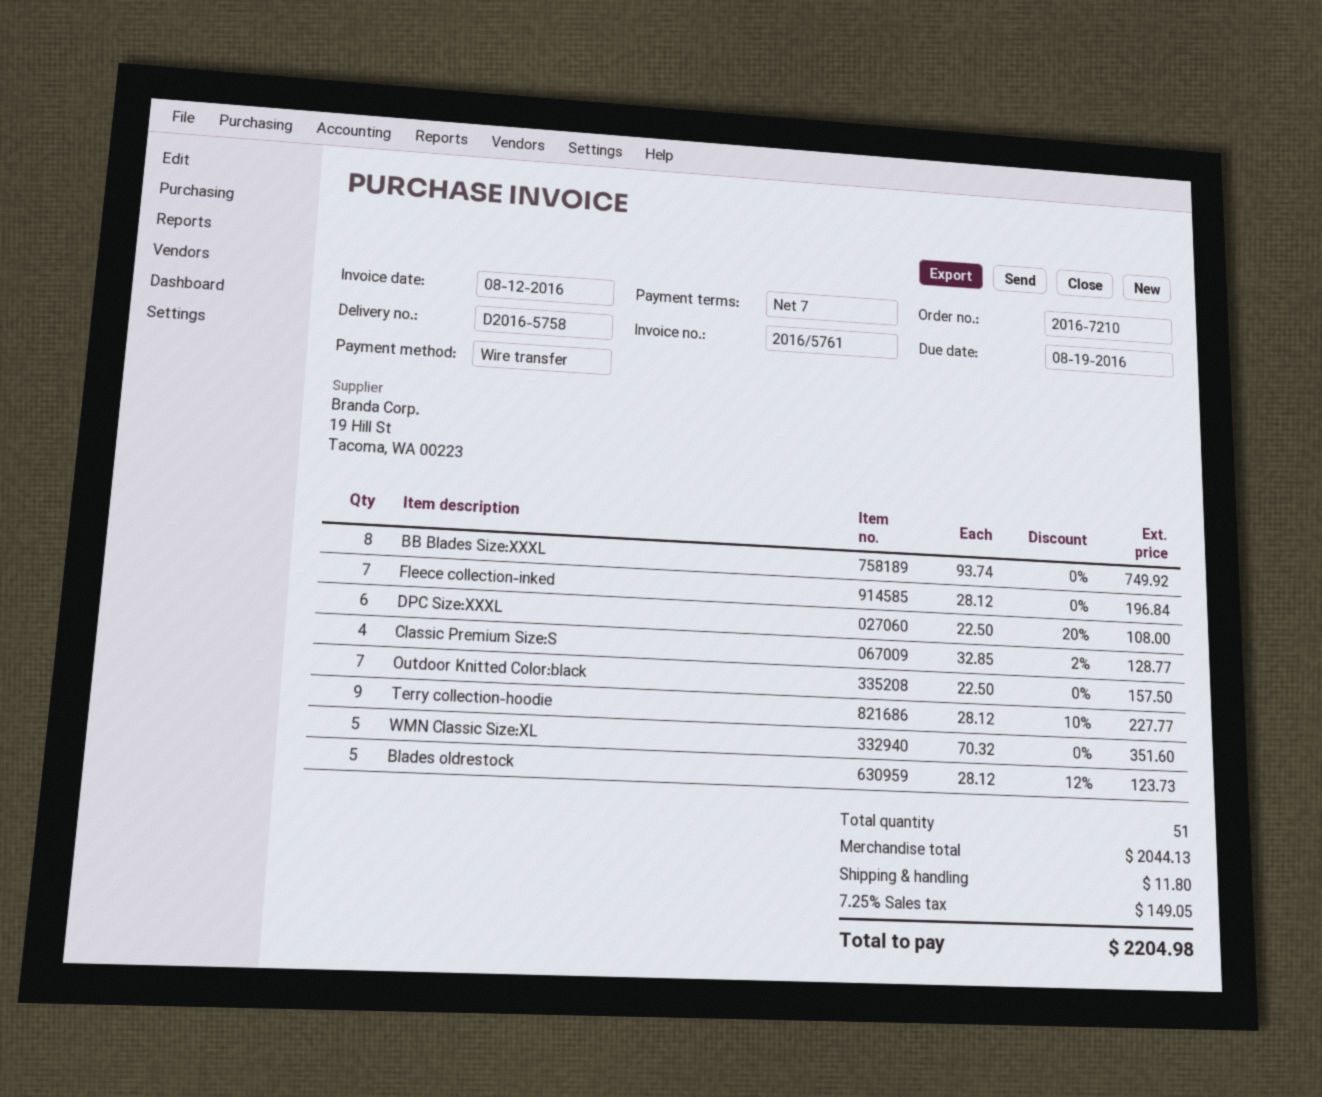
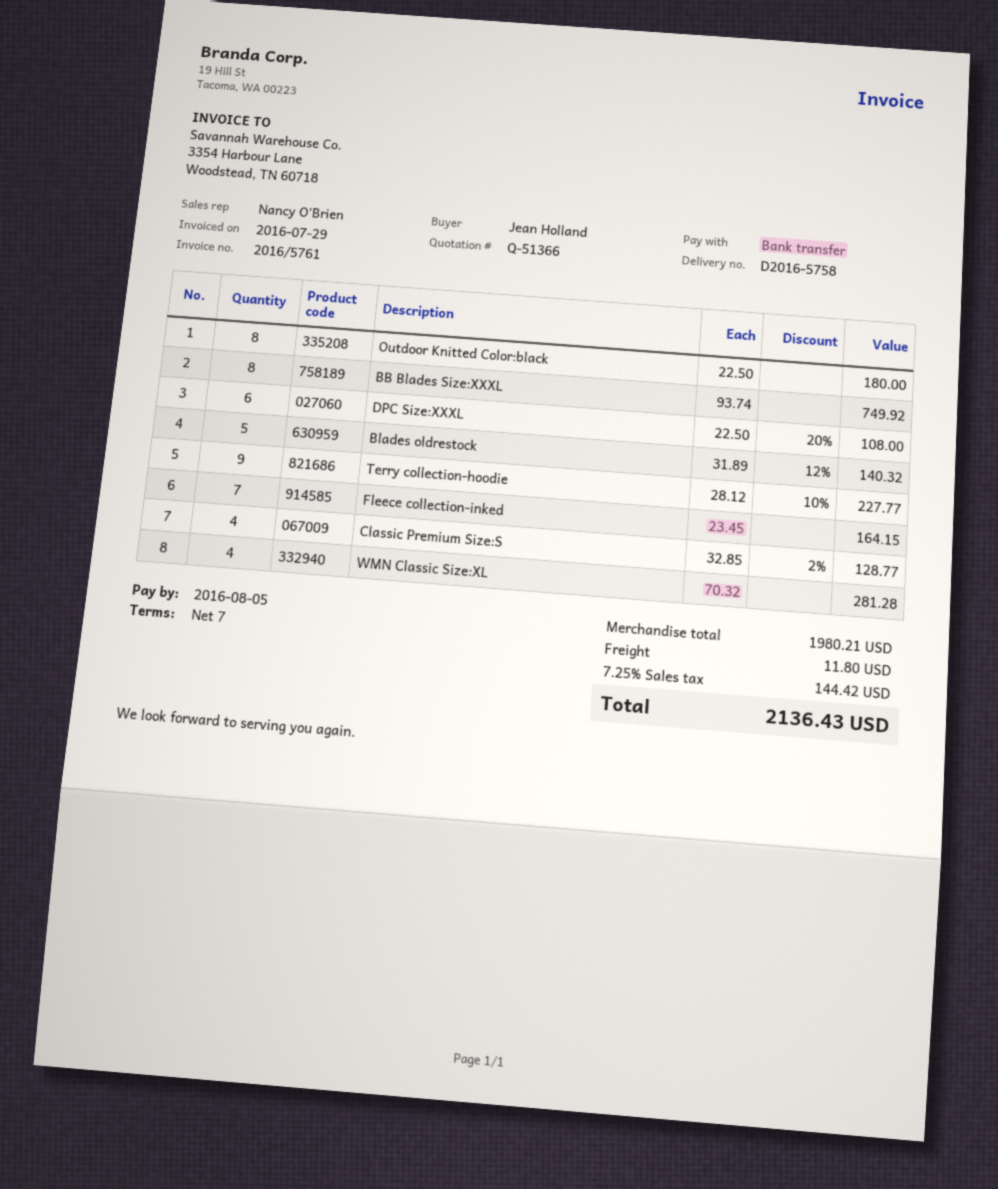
invoice date: 2016-08-12 -> 2016-07-29
due date: 2016-08-19 -> 2016-08-05
Fleece collection-inked: 7 x 28.12 = 196.84 -> 7 x 23.45 = 164.15
Outdoor Knitted Color:black: 7 x 22.50 = 157.50 -> 8 x 22.50 = 180.00
WMN Classic Size:XL: 5 x 70.32 = 351.60 -> 4 x 70.32 = 281.28
Blades oldrestock: 5 x 28.12 - 12% = 123.73 -> 5 x 31.89 - 12% = 140.32
subtotal: 2044.13 -> 1980.21
tax: 7.25% = 149.05 -> 7.25% = 144.42
total: 2204.98 -> 2136.43

